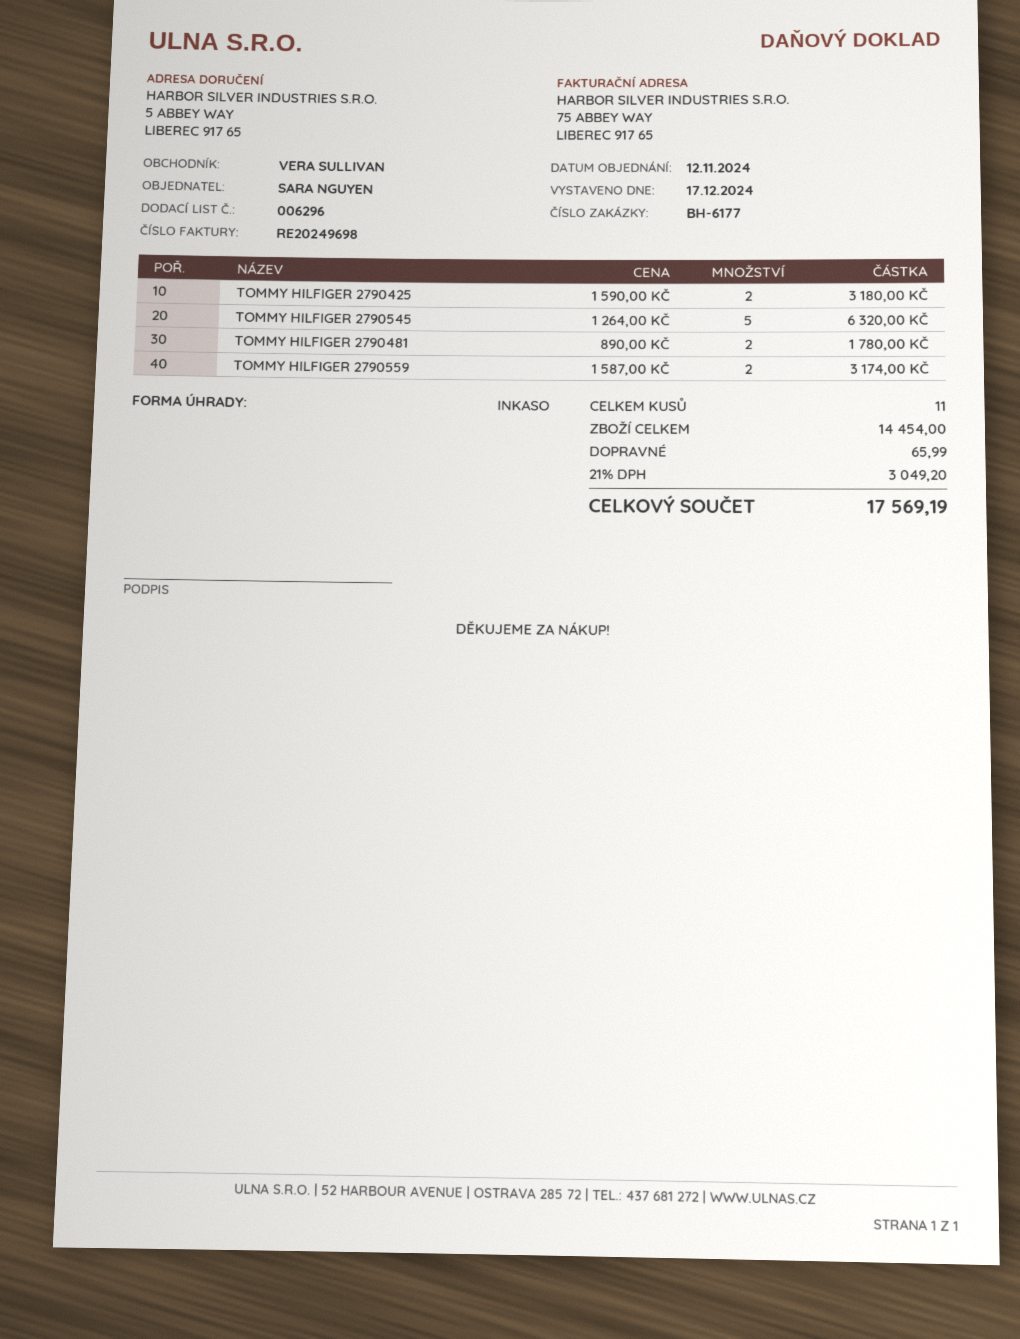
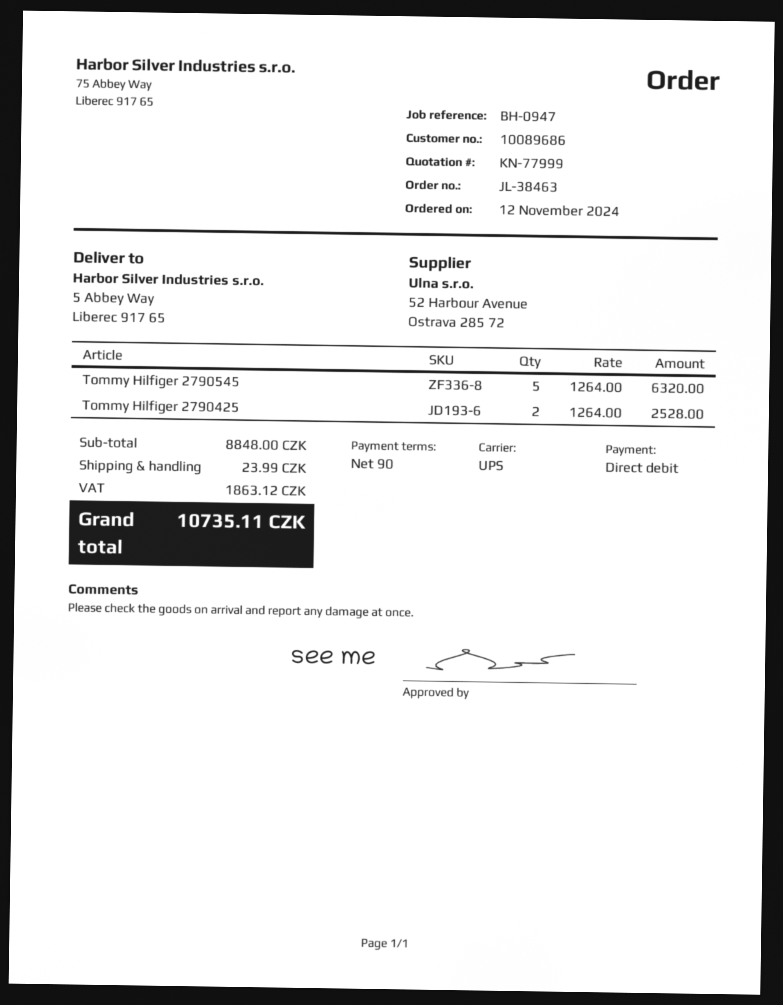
reference: BH-6177 -> BH-0947
TOMMY HILFIGER 2790425: 2 x 1590.00 = 3180.00 -> 2 x 1264.00 = 2528.00
TOMMY HILFIGER 2790481: 2 x 890.00 = 1780.00 -> none
TOMMY HILFIGER 2790559: 2 x 1587.00 = 3174.00 -> none
subtotal: 14454.00 -> 8848.00
shipping: 65.99 -> 23.99
tax: 3049.20 -> 1863.12
total: 17569.19 -> 10735.11

